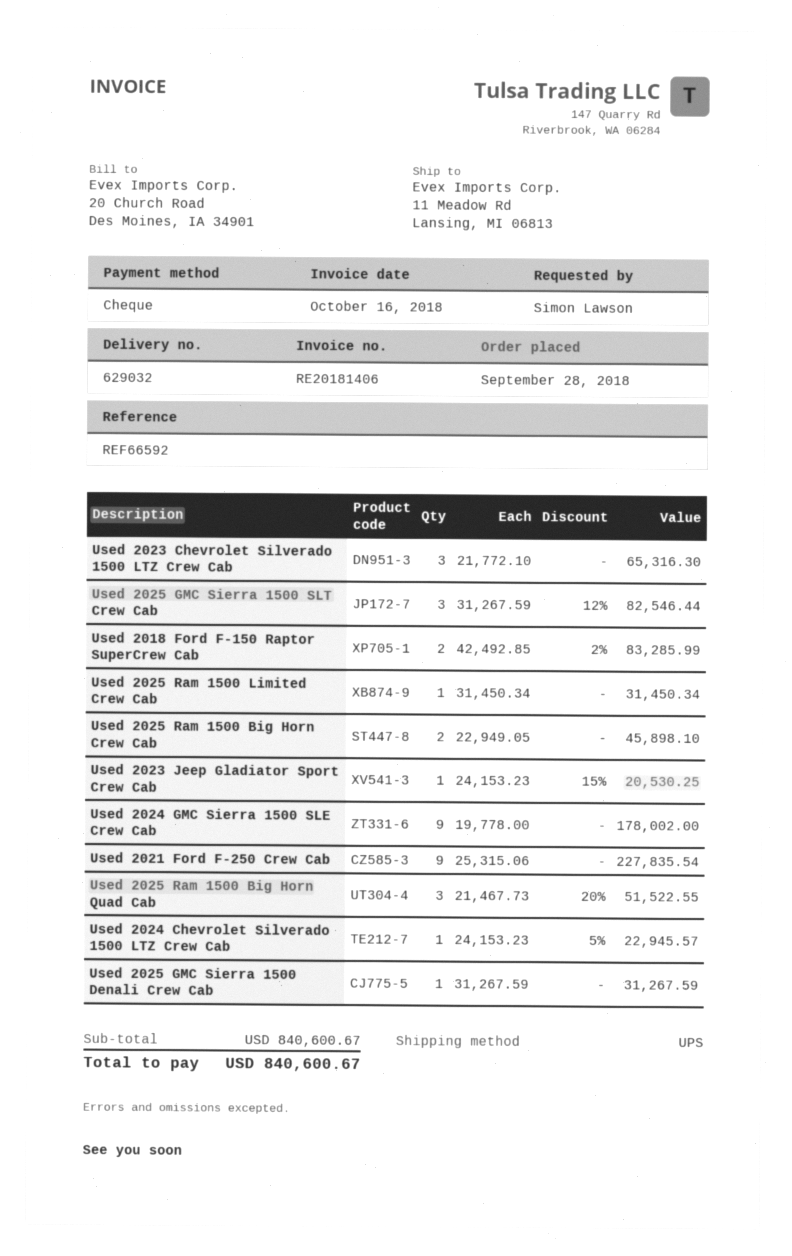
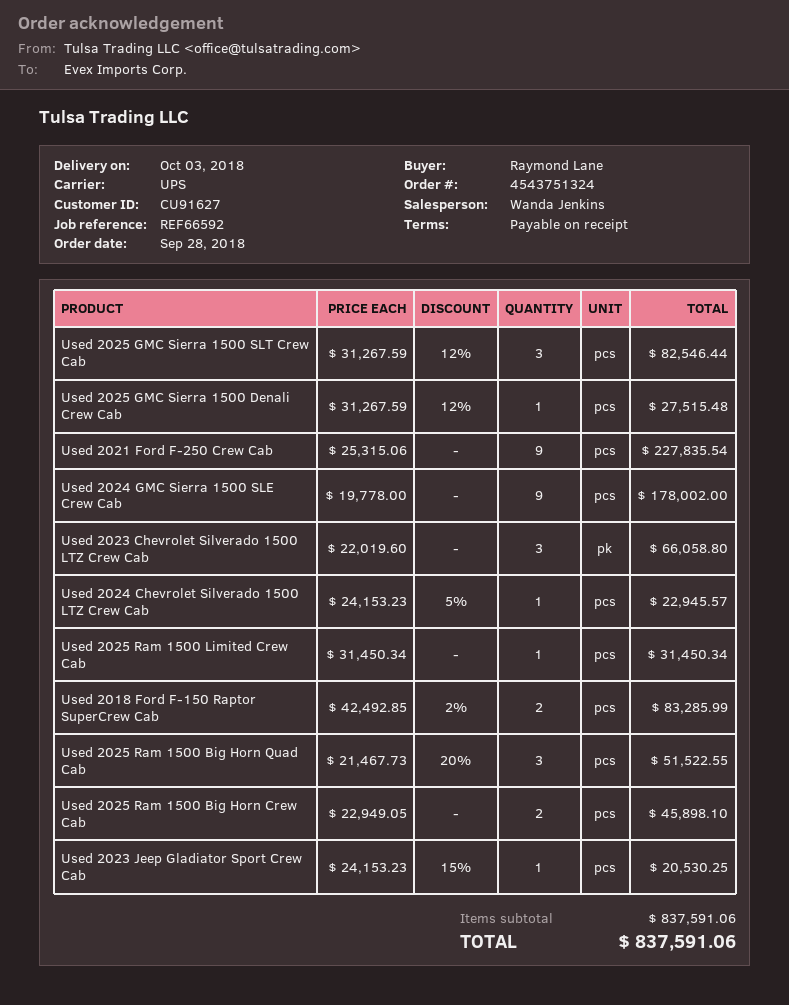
ordered by: Simon Lawson -> Raymond Lane
Used 2023 Chevrolet Silverado 1500 LTZ Crew Cab: 3 x 21772.10 = 65316.30 -> 3 x 22019.60 = 66058.80
Used 2025 GMC Sierra 1500 Denali Crew Cab: 1 x 31267.59 = 31267.59 -> 1 x 31267.59 - 12% = 27515.48
subtotal: 840600.67 -> 837591.06
total: 840600.67 -> 837591.06

